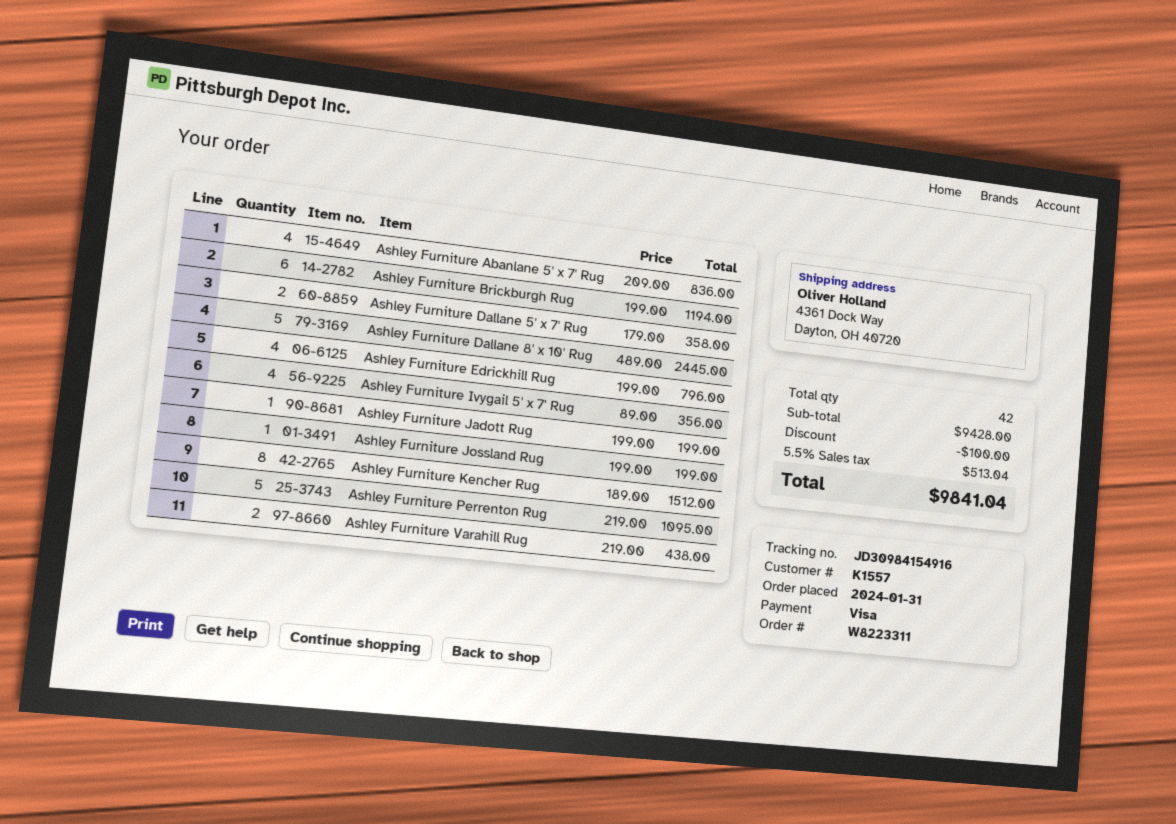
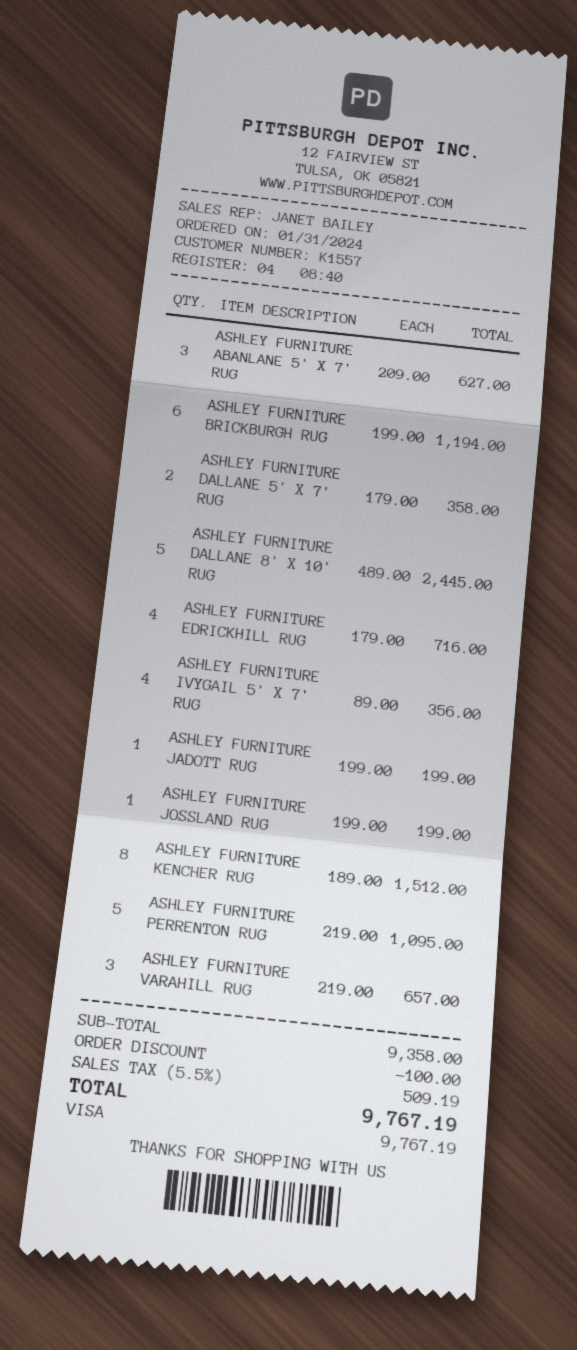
Ashley Furniture Abanlane 5' x 7' Rug: 4 x 209.00 = 836.00 -> 3 x 209.00 = 627.00
Ashley Furniture Edrickhill Rug: 4 x 199.00 = 796.00 -> 4 x 179.00 = 716.00
Ashley Furniture Varahill Rug: 2 x 219.00 = 438.00 -> 3 x 219.00 = 657.00
subtotal: 9428.00 -> 9358.00
tax: 5.5% = 513.04 -> 5.5% = 509.19
total: 9841.04 -> 9767.19

